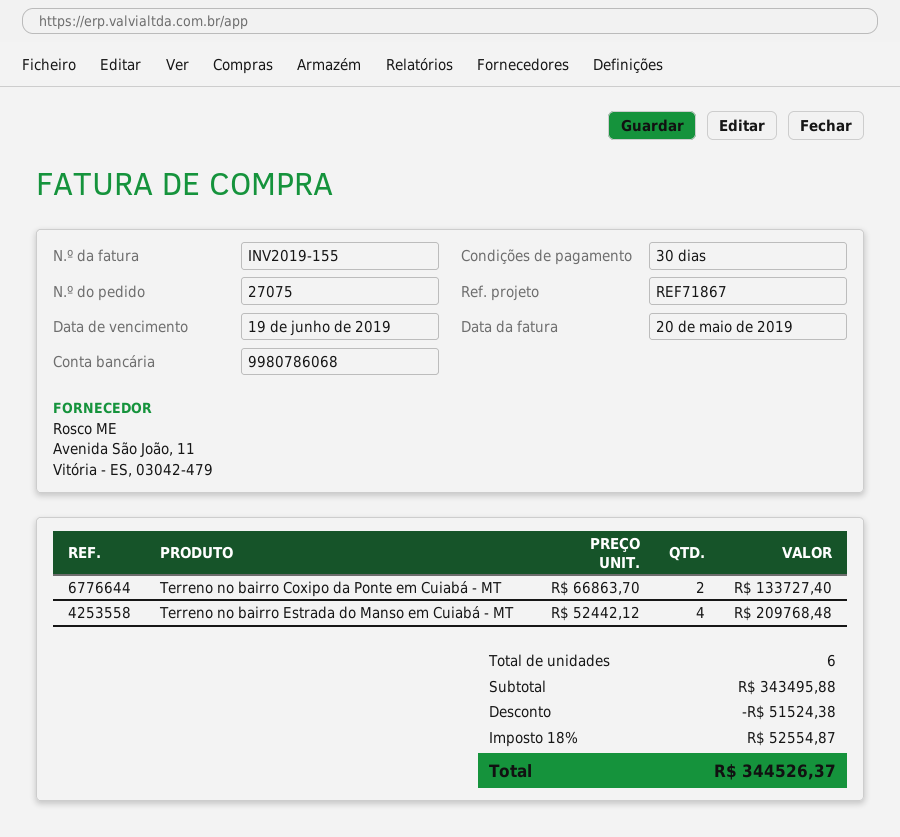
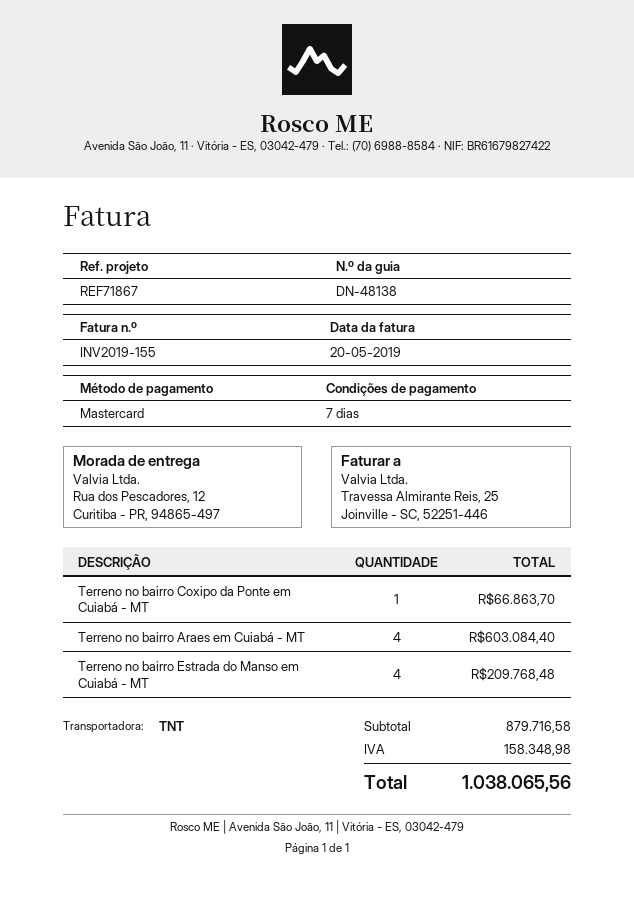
payment terms: 30 days -> 7 days
Terreno no bairro Coxipo da Ponte em Cuiabá - MT: 2 for 133727.40 -> 1 for 66863.70
Terreno no bairro Araes em Cuiabá - MT: none -> 4 for 603084.40
subtotal: 343495.88 -> 879716.58
discount: 51524.38 -> none
tax: 52554.87 -> 158348.98
total: 344526.37 -> 1038065.56

